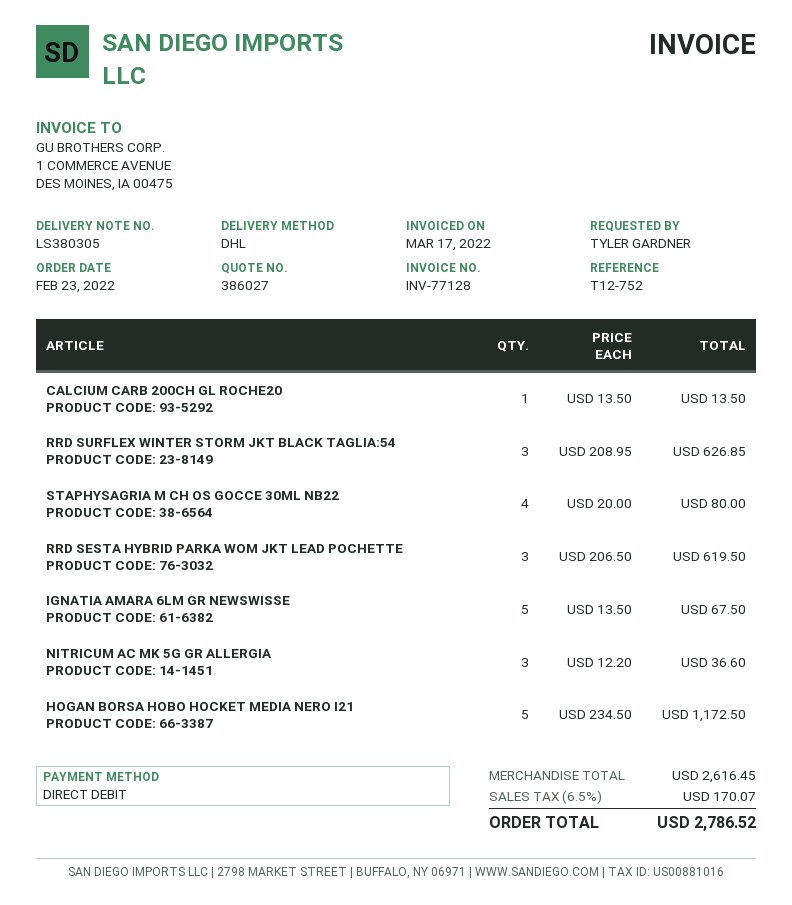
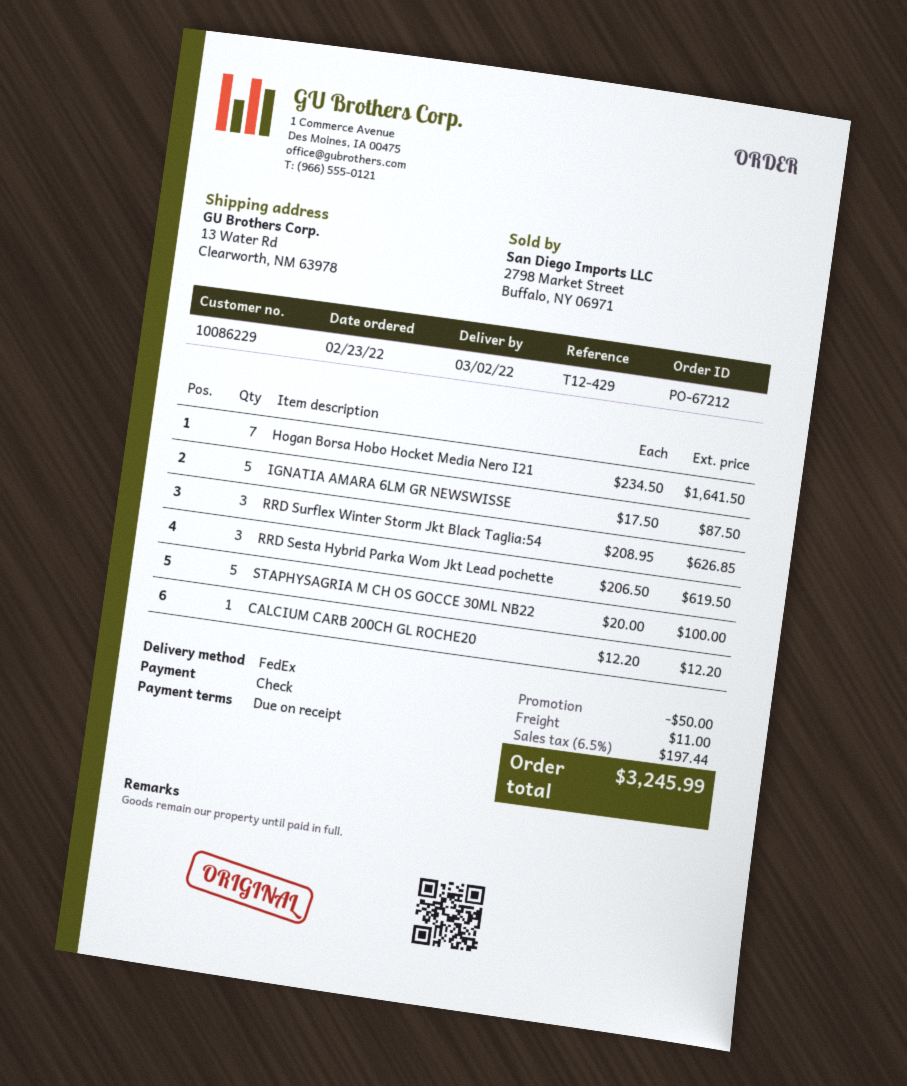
reference: T12-752 -> T12-429
payment method: direct debit -> cheque
shipping method: DHL -> FedEx
CALCIUM CARB 200CH GL ROCHE20: 1 x 13.50 = 13.50 -> 1 x 12.20 = 12.20
STAPHYSAGRIA M CH OS GOCCE 30ML NB22: 4 x 20.00 = 80.00 -> 5 x 20.00 = 100.00
IGNATIA AMARA 6LM GR NEWSWISSE: 5 x 13.50 = 67.50 -> 5 x 17.50 = 87.50
NITRICUM AC MK 5G GR ALLERGIA: 3 x 12.20 = 36.60 -> none
HOGAN BORSA HOBO HOCKET MEDIA NERO I21: 5 x 234.50 = 1172.50 -> 7 x 234.50 = 1641.50
discount: none -> 50.00
shipping: none -> 11.00
tax: 6.5% = 170.07 -> 6.5% = 197.44
total: 2786.52 -> 3245.99

